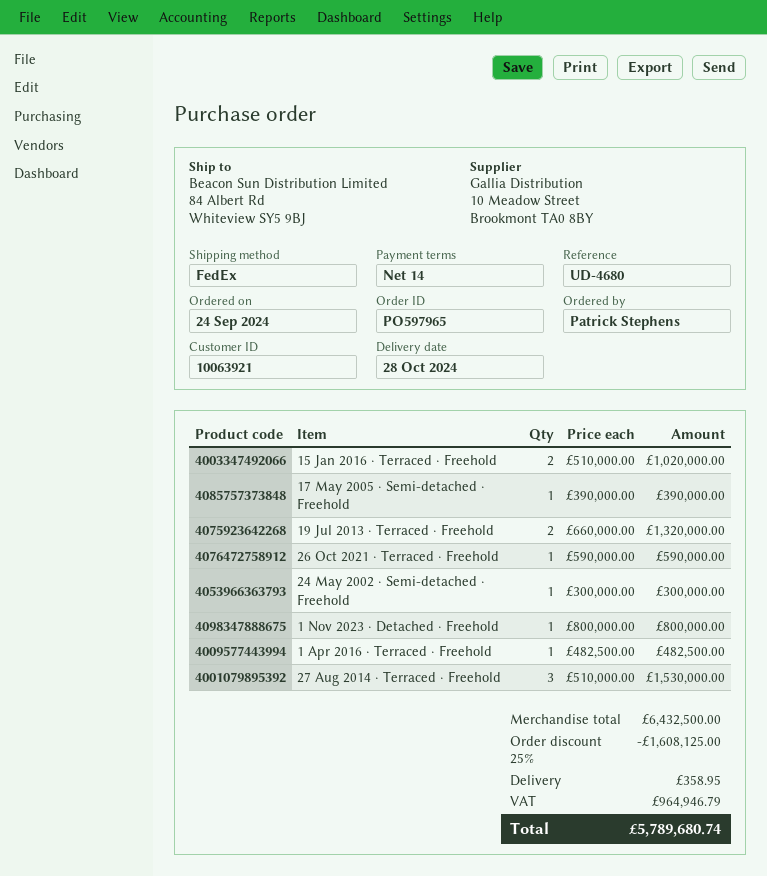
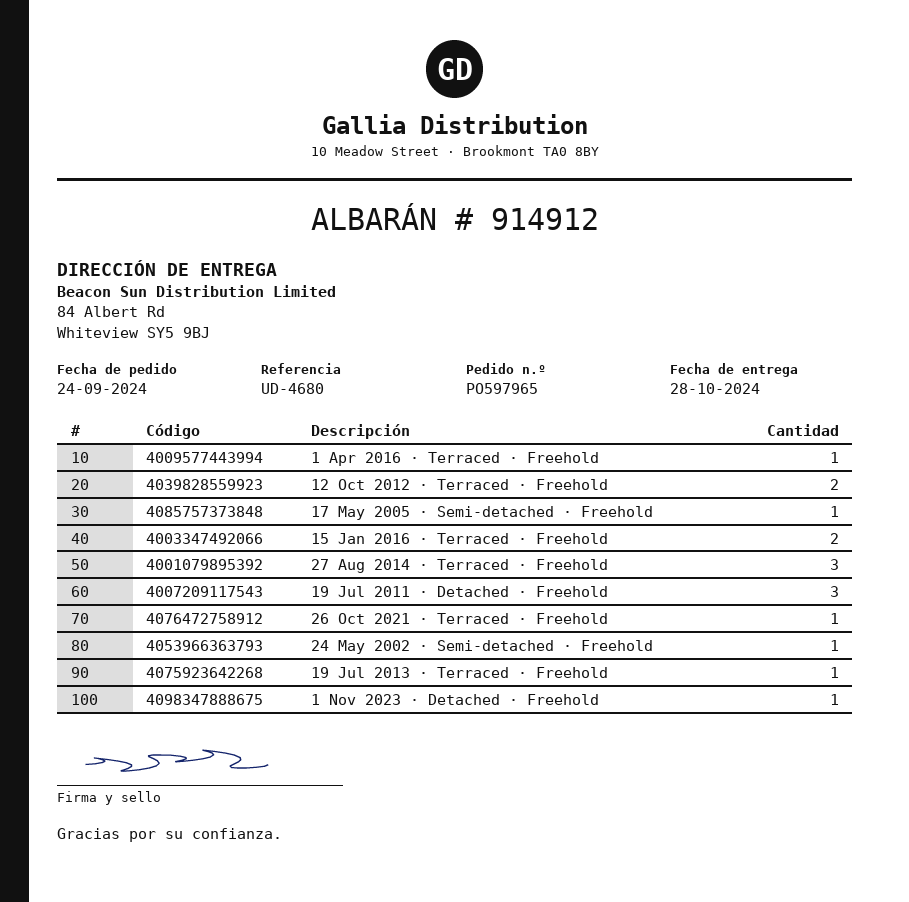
19 Jul 2013 · Terraced · Freehold: 2 -> 1
12 Oct 2012 · Terraced · Freehold: none -> 2
19 Jul 2011 · Detached · Freehold: none -> 3

